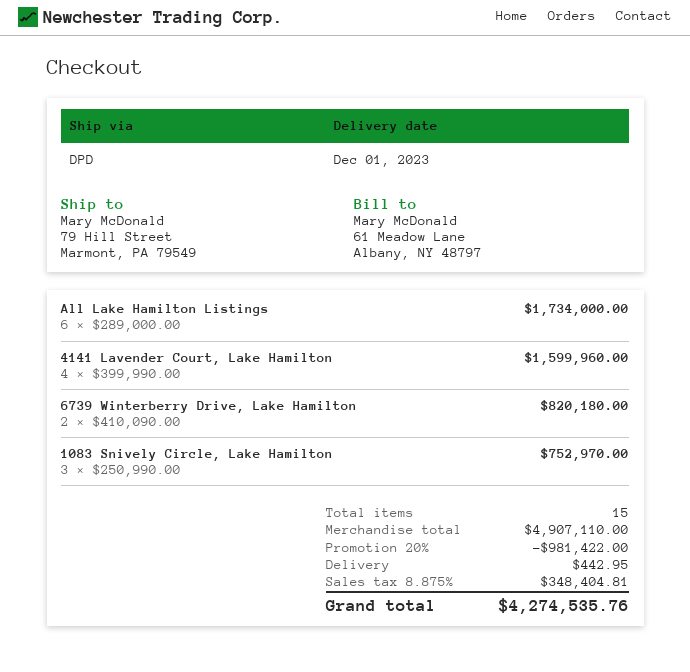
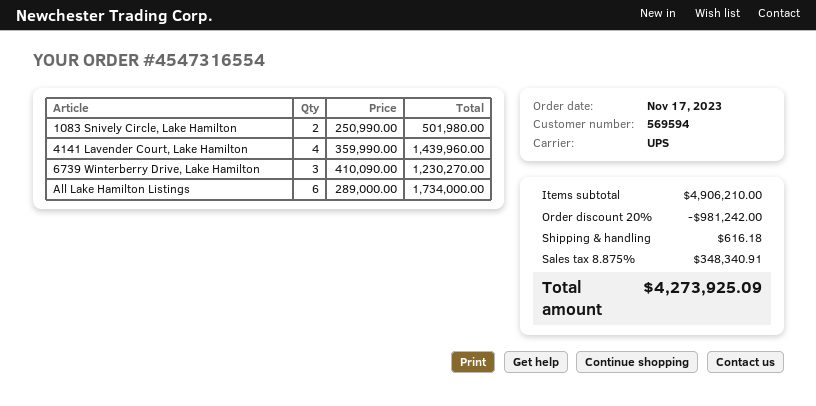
shipping method: DPD -> UPS
4141 Lavender Court, Lake Hamilton: 4 x 399990.00 = 1599960.00 -> 4 x 359990.00 = 1439960.00
6739 Winterberry Drive, Lake Hamilton: 2 x 410090.00 = 820180.00 -> 3 x 410090.00 = 1230270.00
1083 Snively Circle, Lake Hamilton: 3 x 250990.00 = 752970.00 -> 2 x 250990.00 = 501980.00
subtotal: 4907110.00 -> 4906210.00
discount: 20% = 981422.00 -> 20% = 981242.00
shipping: 442.95 -> 616.18
tax: 8.875% = 348404.81 -> 8.875% = 348340.91
total: 4274535.76 -> 4273925.09

